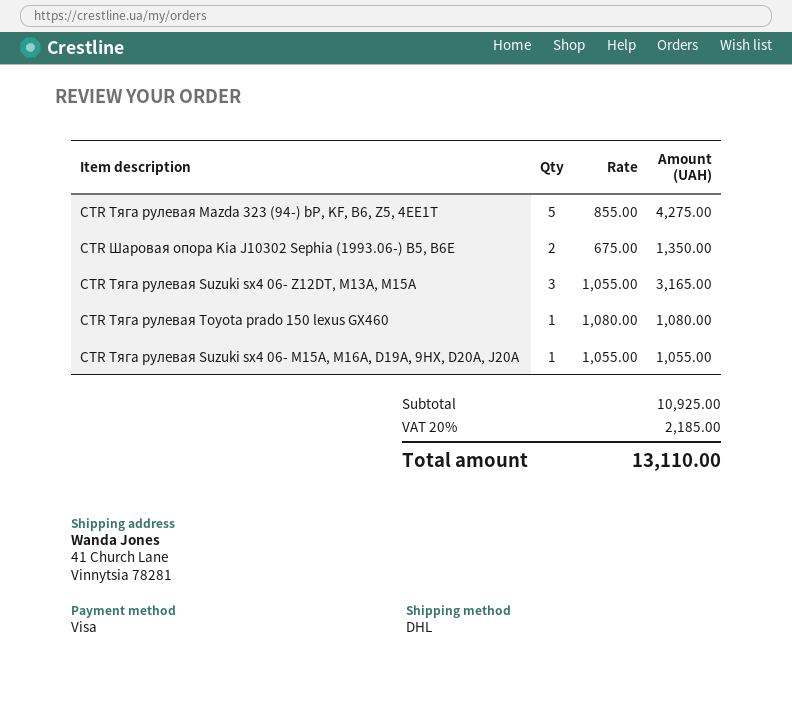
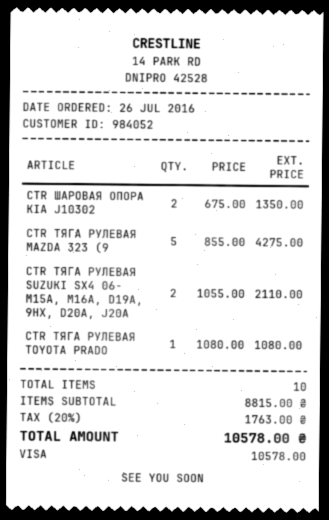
CTR Тяга рулевая Suzuki sx4 06- Z12DT, M13A, M15A: 3 x 1055.00 = 3165.00 -> none
CTR Тяга рулевая Suzuki sx4 06- M15A, M16A, D19A, 9HX, D20A, J20A: 1 x 1055.00 = 1055.00 -> 2 x 1055.00 = 2110.00
subtotal: 10925.00 -> 8815.00
tax: 20% = 2185.00 -> 20% = 1763.00
total: 13110.00 -> 10578.00

